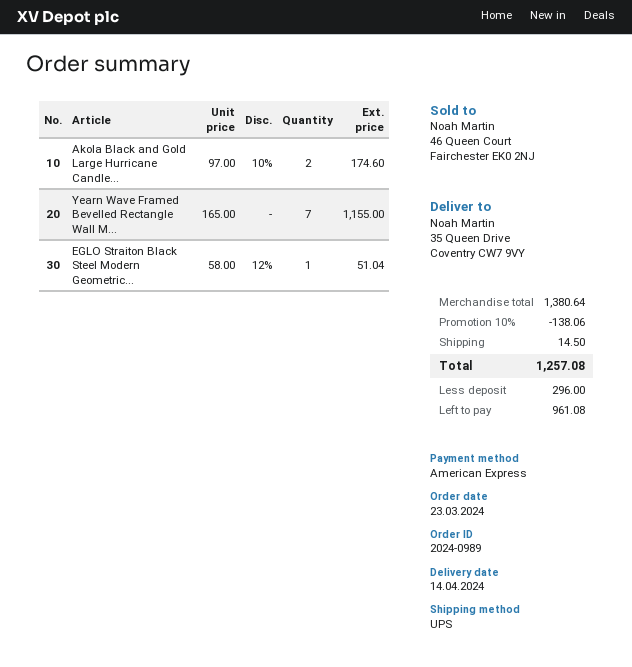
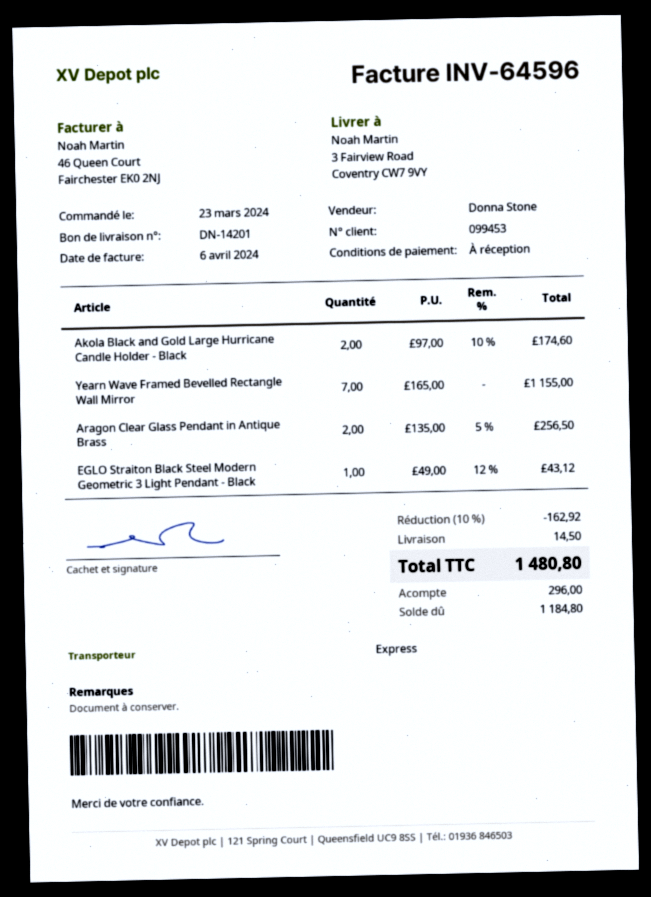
shipping method: UPS -> express
ship to: 35 Queen Drive, Coventry CW7 9VY -> 3 Fairview Road, Coventry CW7 9VY
EGLO Straiton Black Steel Modern Geometric...: 1 x 58.00 - 12% = 51.04 -> 1 x 49.00 - 12% = 43.12
Aragon Clear Glass Pendant in Antique Brass: none -> 2 x 135.00 - 5% = 256.50
discount: 10% = 138.06 -> 10% = 162.92
total: 1257.08 -> 1480.80
balance: 961.08 -> 1184.80

